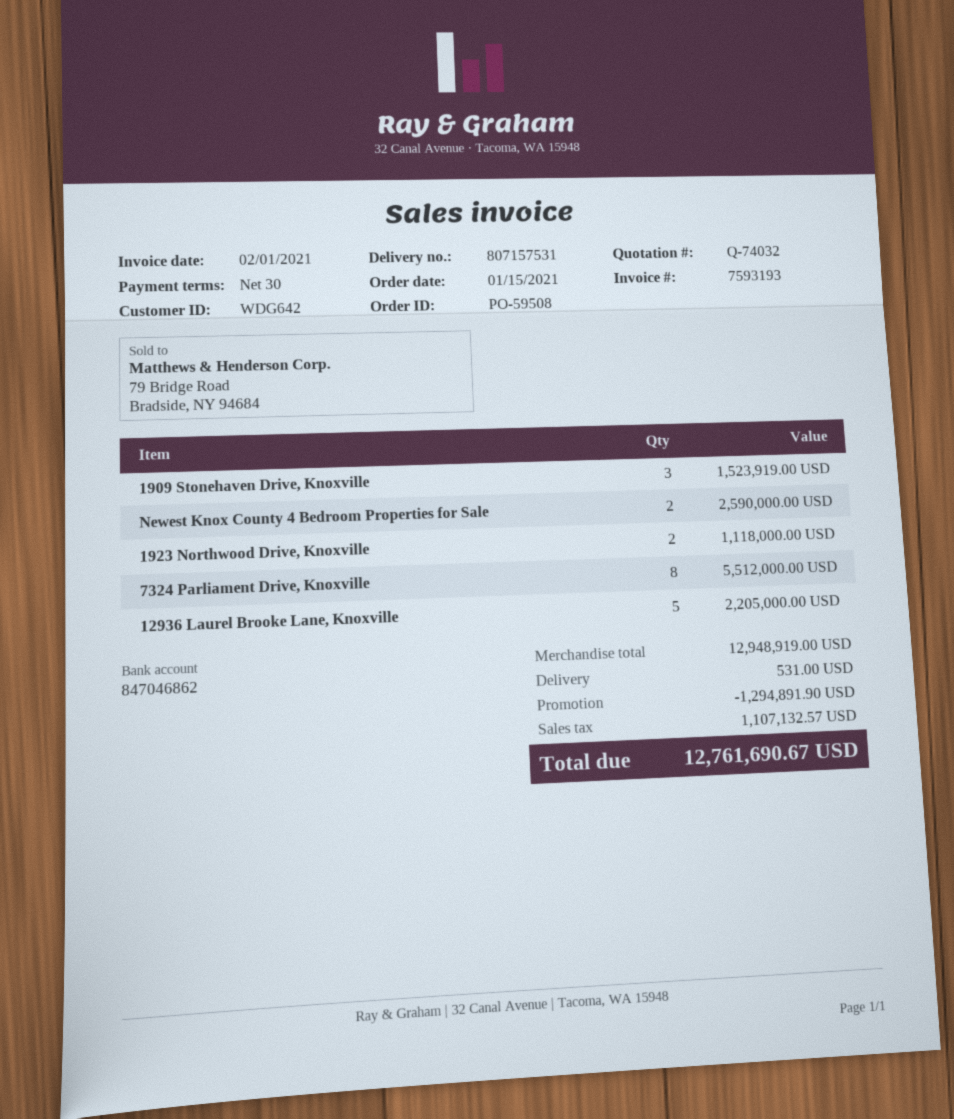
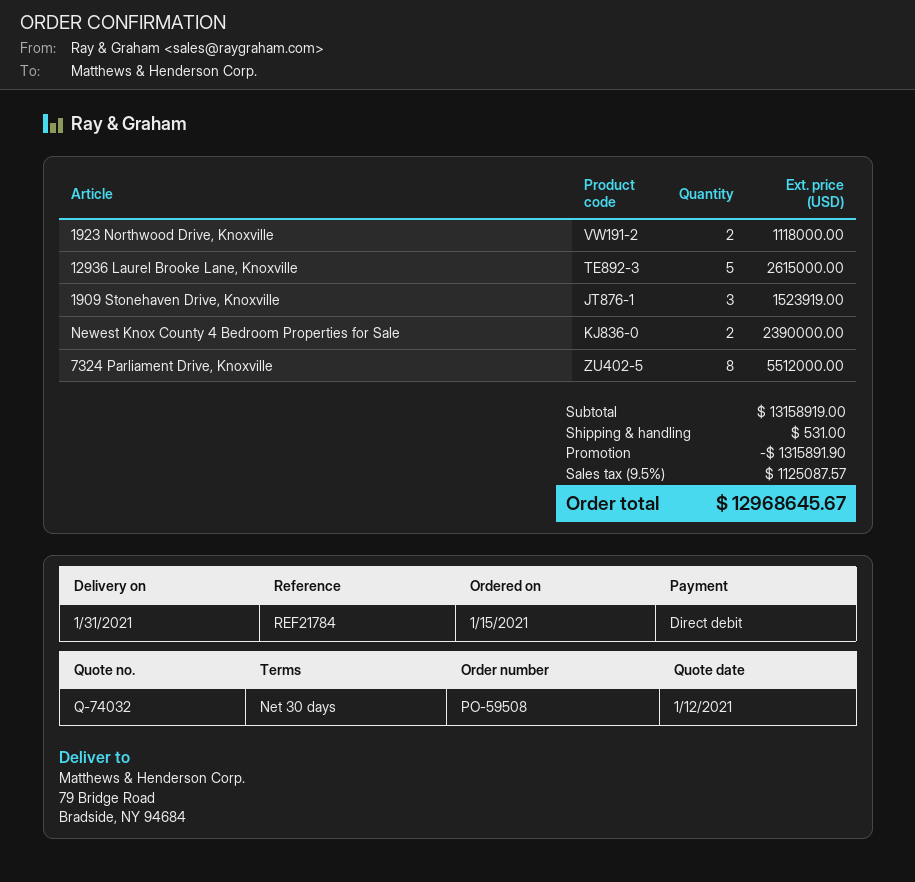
Newest Knox County 4 Bedroom Properties for Sale: 2 for 2590000.00 -> 2 for 2390000.00
12936 Laurel Brooke Lane, Knoxville: 5 for 2205000.00 -> 5 for 2615000.00
subtotal: 12948919.00 -> 13158919.00
discount: 1294891.90 -> 1315891.90
tax: 1107132.57 -> 1125087.57
total: 12761690.67 -> 12968645.67

